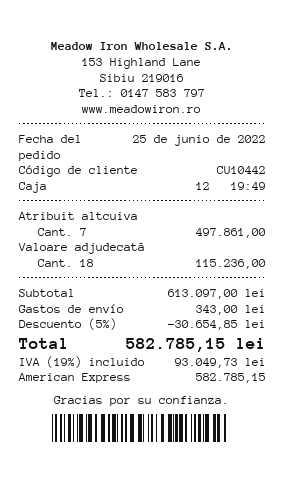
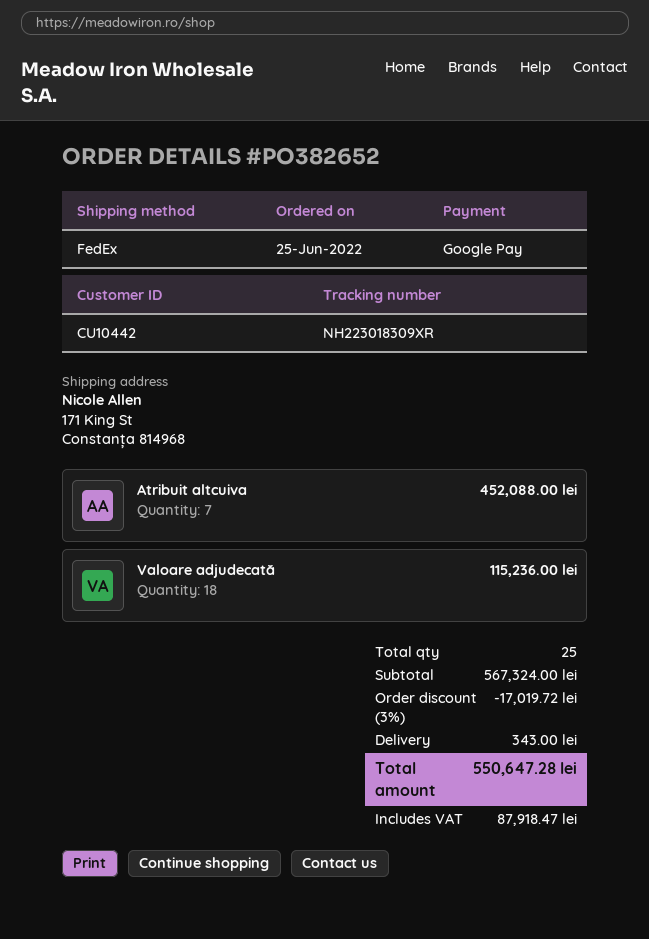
payment method: American Express -> Google Pay
Atribuit altcuiva: 7 for 497861.00 -> 7 for 452088.00
subtotal: 613097.00 -> 567324.00
discount: 5% = 30654.85 -> 3% = 17019.72
tax: 93049.73 -> 87918.47
total: 582785.15 -> 550647.28

